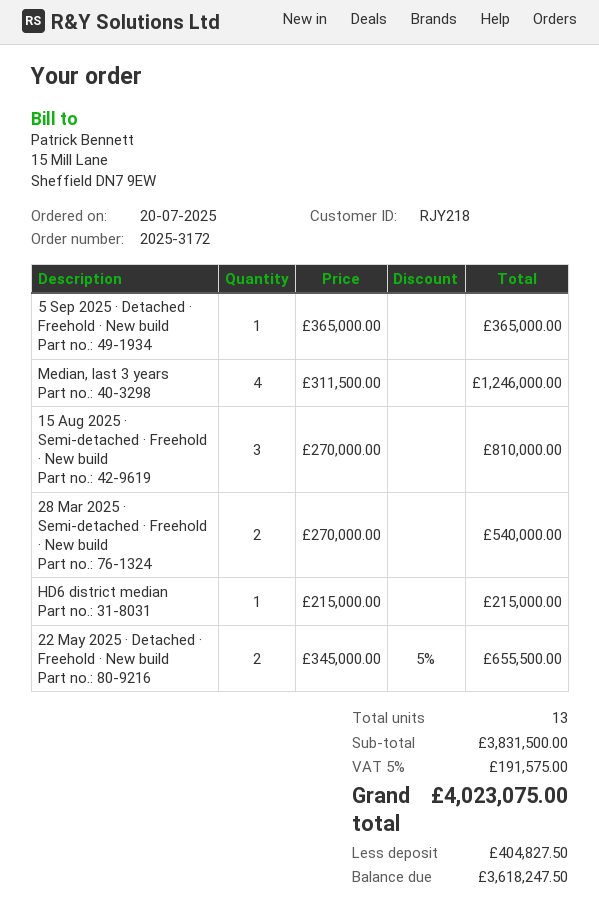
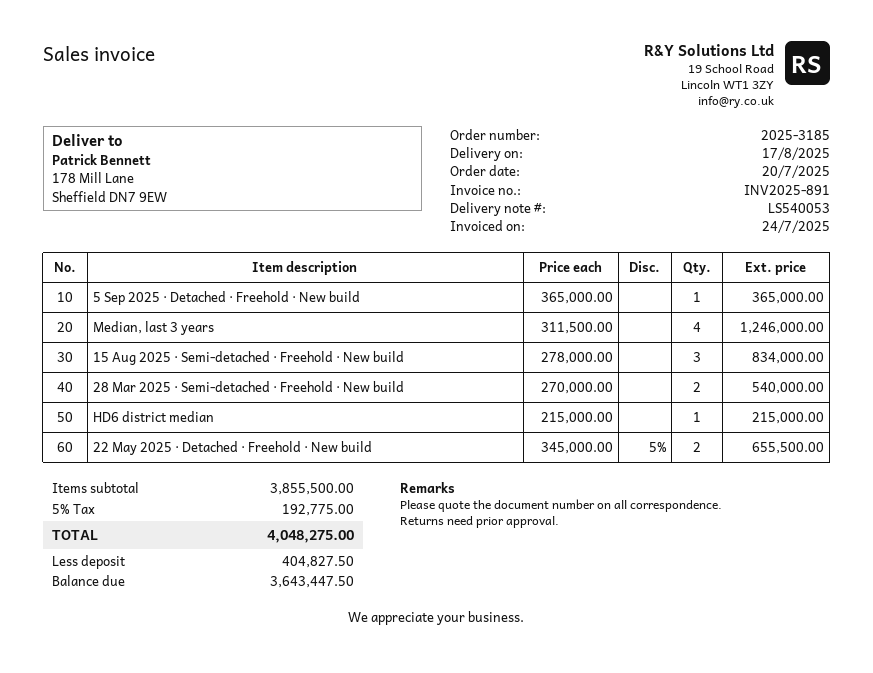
order number: 2025-3172 -> 2025-3185
15 Aug 2025 · Semi-detached · Freehold · New build: 3 x 270000.00 = 810000.00 -> 3 x 278000.00 = 834000.00
subtotal: 3831500.00 -> 3855500.00
tax: 5% = 191575.00 -> 5% = 192775.00
total: 4023075.00 -> 4048275.00
balance: 3618247.50 -> 3643447.50

